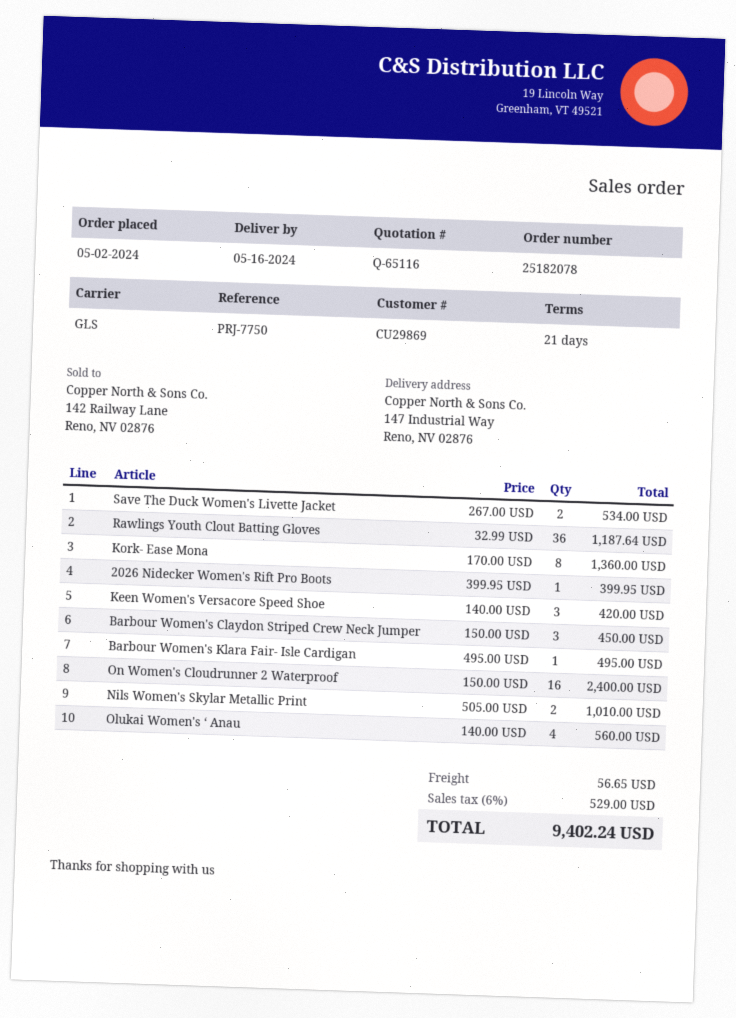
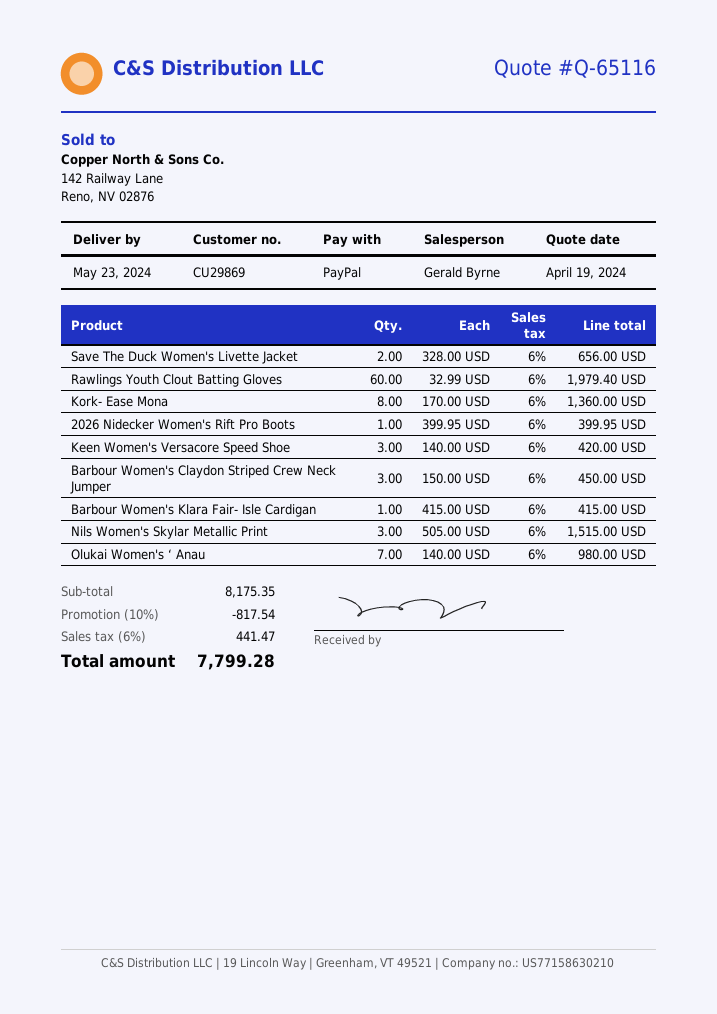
delivery date: 2024-05-16 -> 2024-05-23
Save The Duck Women's Livette Jacket: 2 x 267.00 = 534.00 -> 2 x 328.00 = 656.00
Rawlings Youth Clout Batting Gloves: 36 x 32.99 = 1187.64 -> 60 x 32.99 = 1979.40
Barbour Women's Klara Fair- Isle Cardigan: 1 x 495.00 = 495.00 -> 1 x 415.00 = 415.00
On Women's Cloudrunner 2 Waterproof: 16 x 150.00 = 2400.00 -> none
Nils Women's Skylar Metallic Print: 2 x 505.00 = 1010.00 -> 3 x 505.00 = 1515.00
Olukai Women's ‘ Anau: 4 x 140.00 = 560.00 -> 7 x 140.00 = 980.00
discount: none -> 10% = 817.54
shipping: 56.65 -> none
tax: 6% = 529.00 -> 6% = 441.47
total: 9402.24 -> 7799.28

